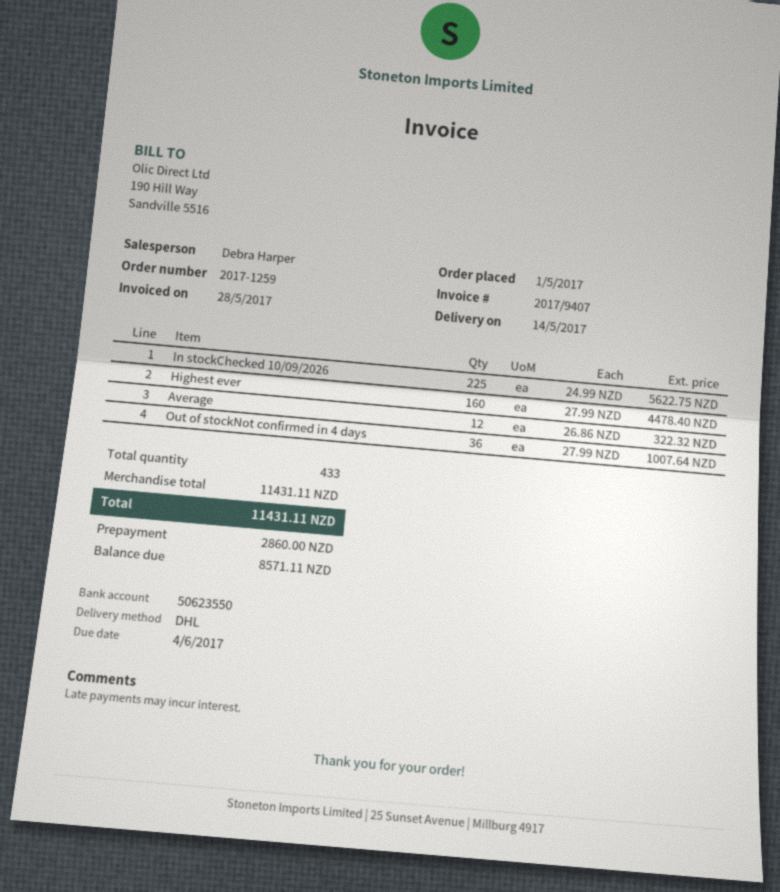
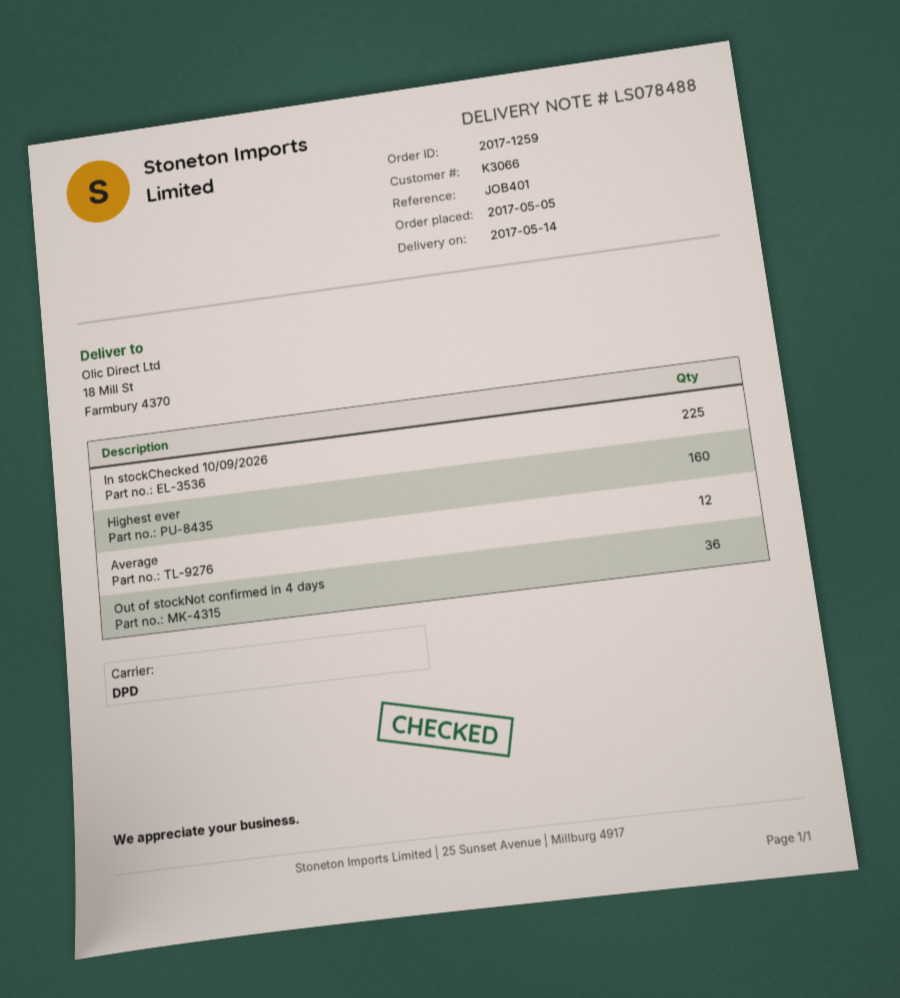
order date: 2017-05-01 -> 2017-05-05
shipping method: DHL -> DPD

